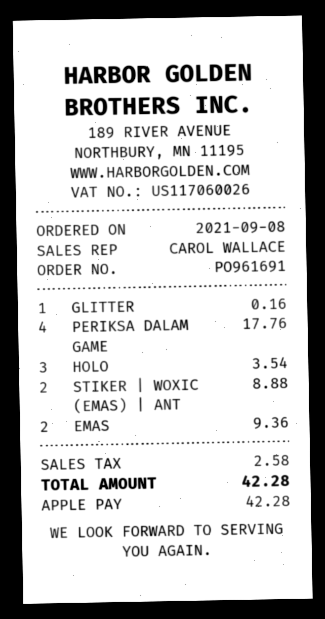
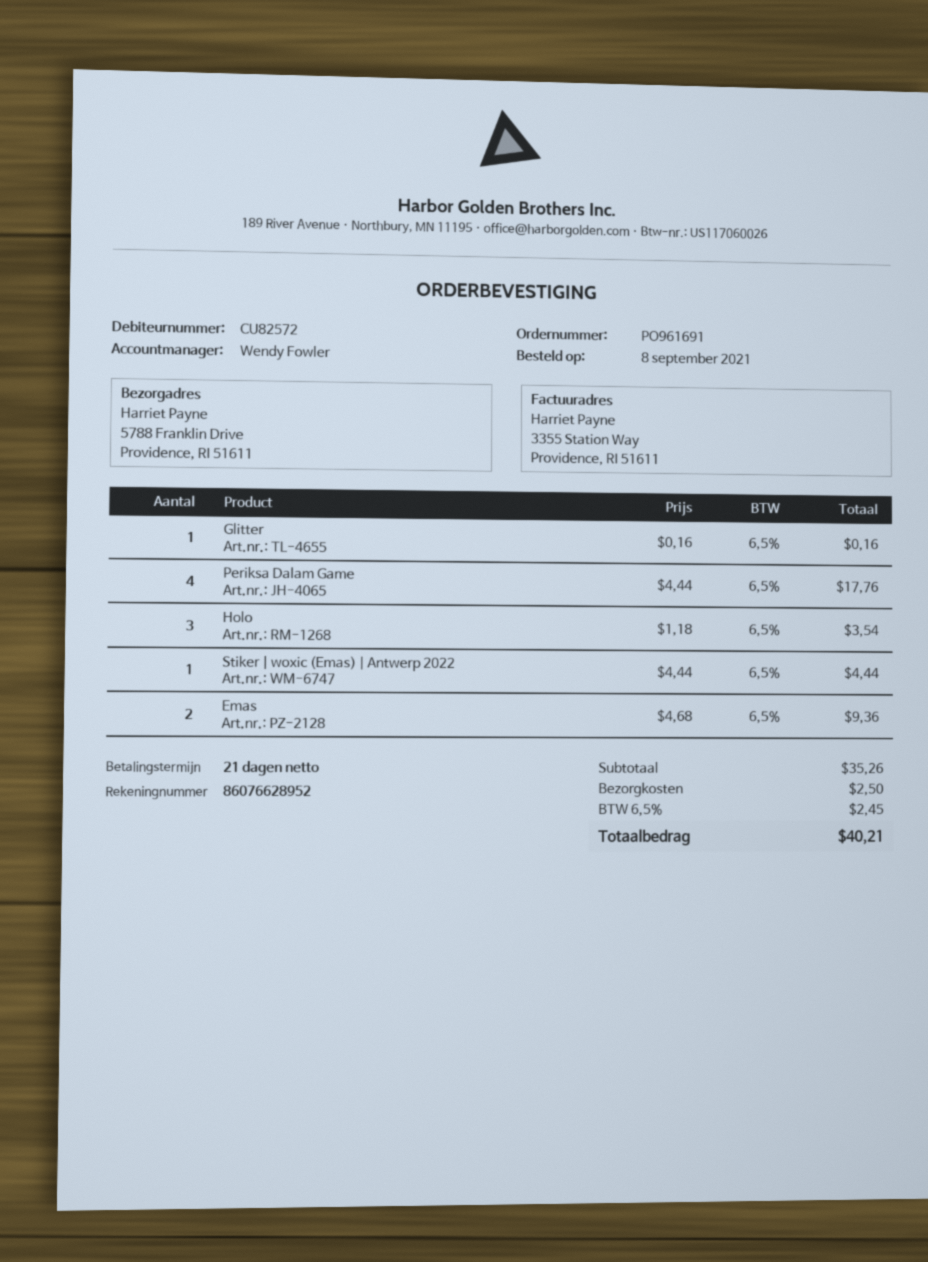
sales rep: CAROL WALLACE -> Wendy Fowler
STIKER | WOXIC (EMAS) | ANT: 2 for 8.88 -> 1 for 4.44
shipping: none -> 2.50
tax: 2.58 -> 2.45
total: 42.28 -> 40.21

